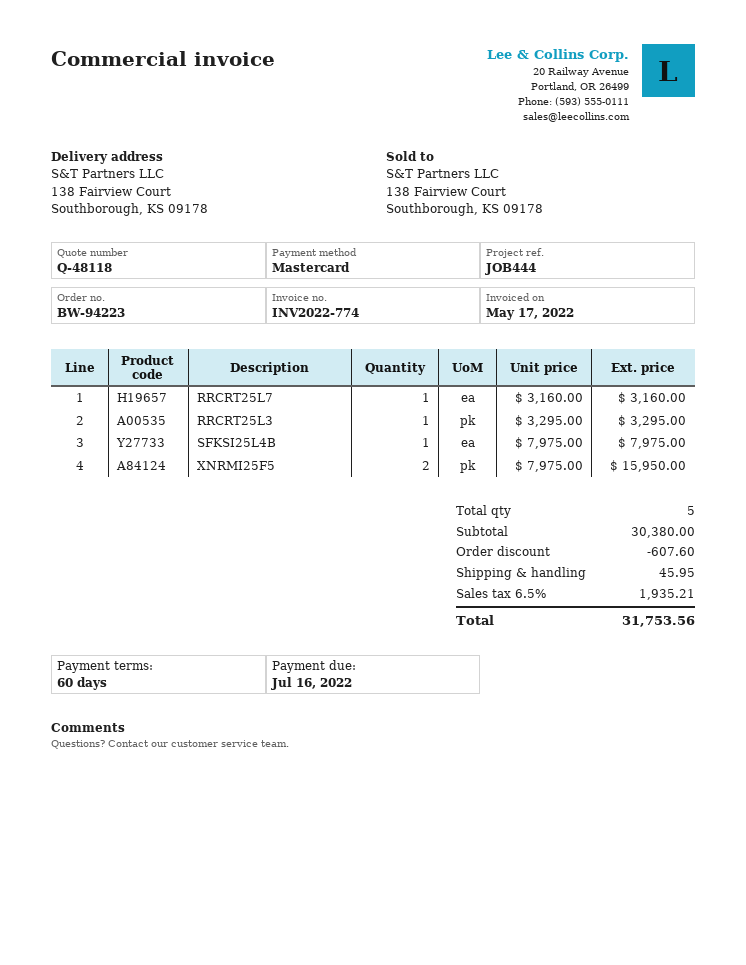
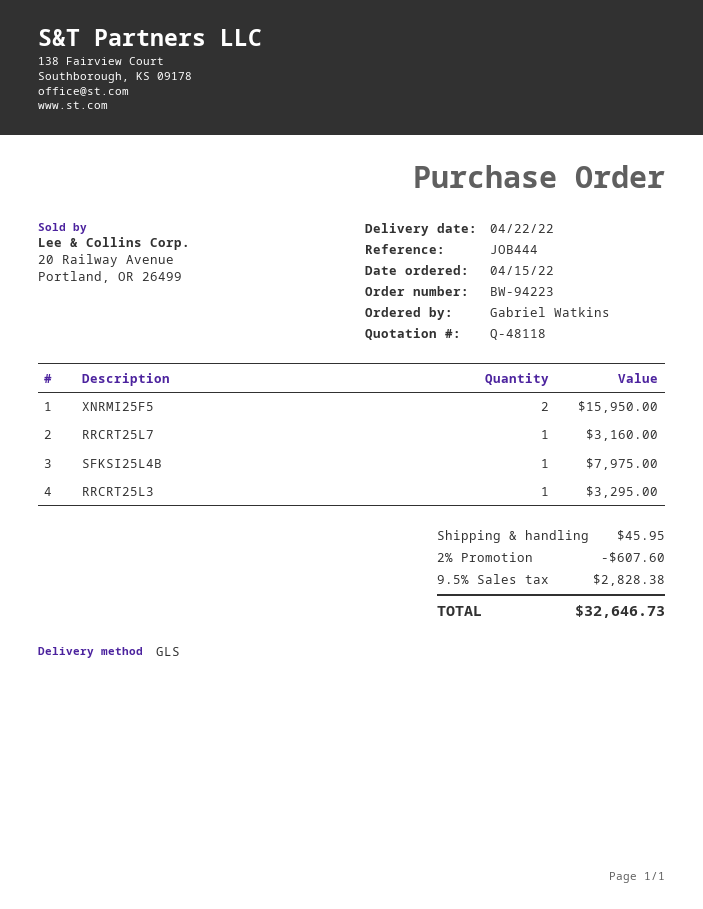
tax: 6.5% = 1935.21 -> 9.5% = 2828.38
total: 31753.56 -> 32646.73

